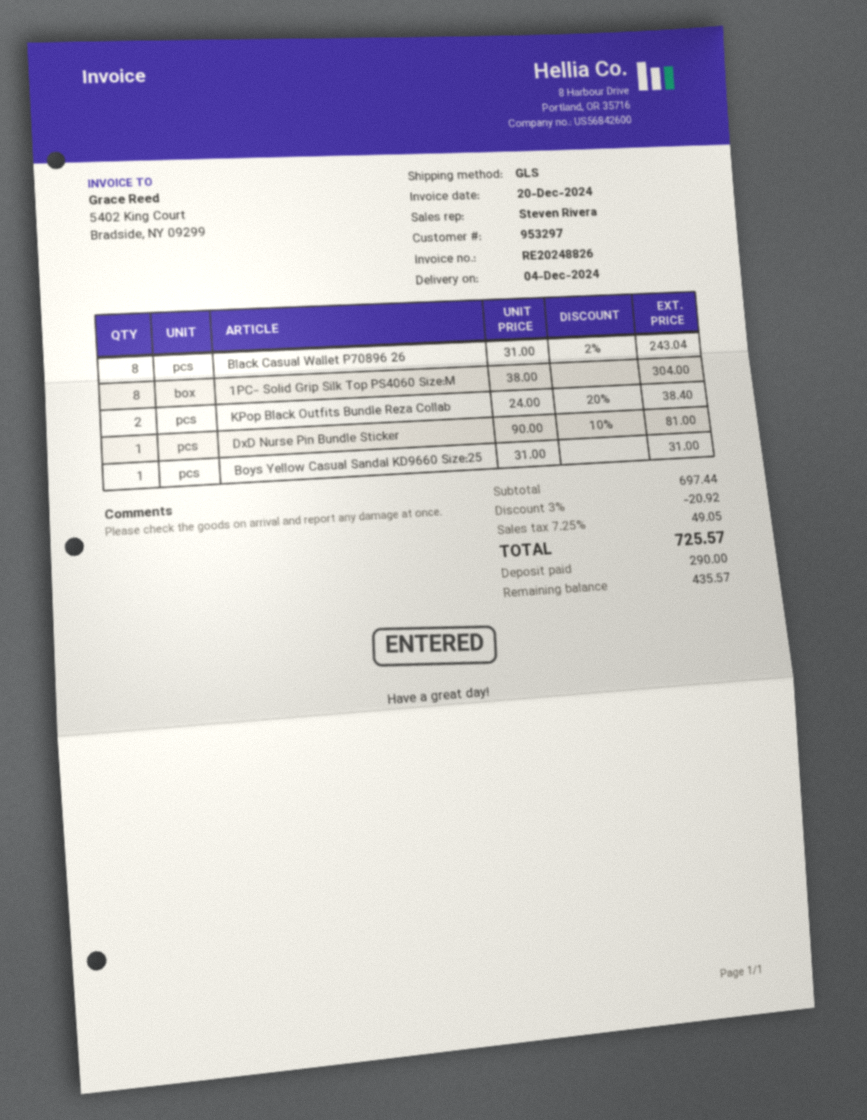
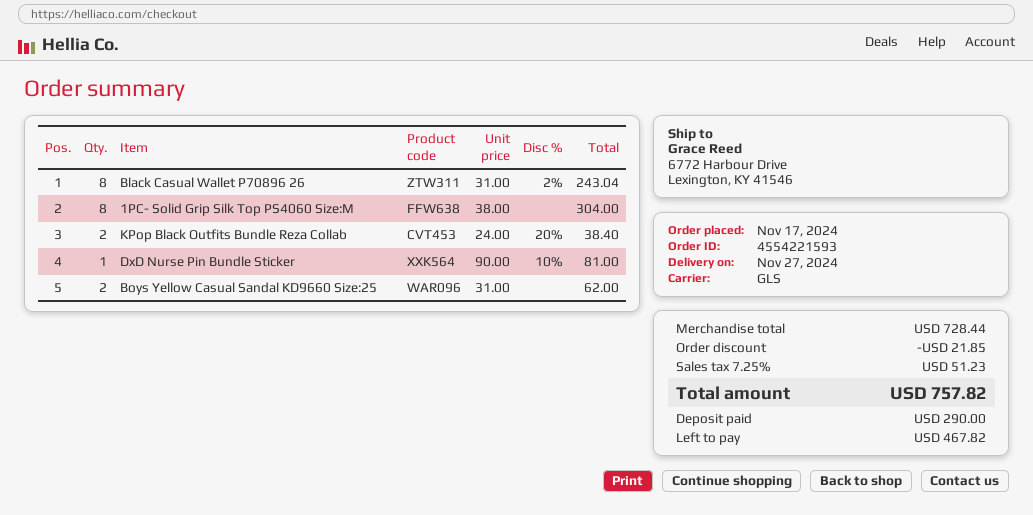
delivery date: 2024-12-04 -> 2024-11-27
Boys Yellow Casual Sandal KD9660 Size:25: 1 x 31.00 = 31.00 -> 2 x 31.00 = 62.00
subtotal: 697.44 -> 728.44
discount: 20.92 -> 21.85
tax: 7.25% = 49.05 -> 7.25% = 51.23
total: 725.57 -> 757.82
balance: 435.57 -> 467.82

